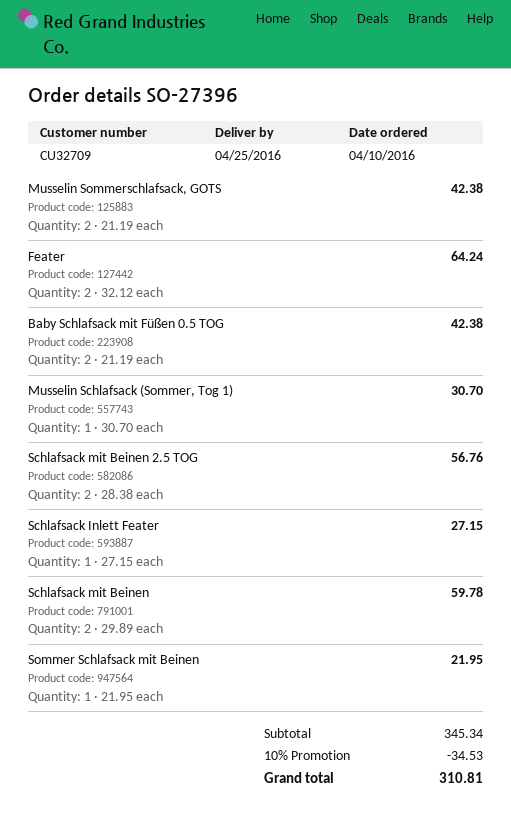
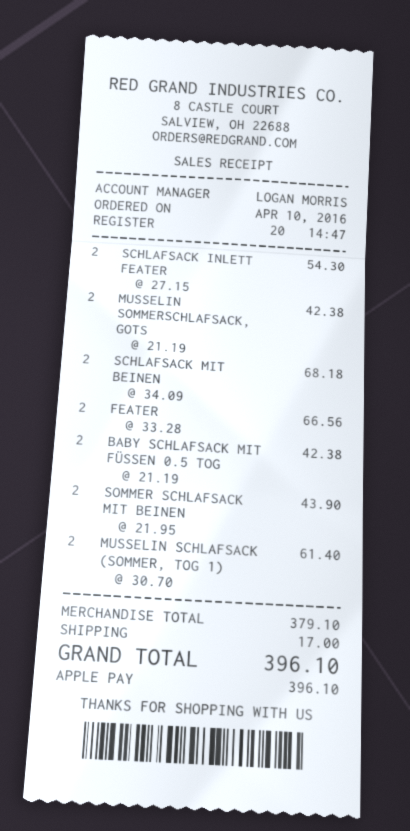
Feater: 2 x 32.12 = 64.24 -> 2 x 33.28 = 66.56
Musselin Schlafsack (Sommer, Tog 1): 1 x 30.70 = 30.70 -> 2 x 30.70 = 61.40
Schlafsack mit Beinen 2.5 TOG: 2 x 28.38 = 56.76 -> none
Schlafsack Inlett Feater: 1 x 27.15 = 27.15 -> 2 x 27.15 = 54.30
Schlafsack mit Beinen: 2 x 29.89 = 59.78 -> 2 x 34.09 = 68.18
Sommer Schlafsack mit Beinen: 1 x 21.95 = 21.95 -> 2 x 21.95 = 43.90
subtotal: 345.34 -> 379.10
discount: 10% = 34.53 -> none
shipping: none -> 17.00
total: 310.81 -> 396.10

